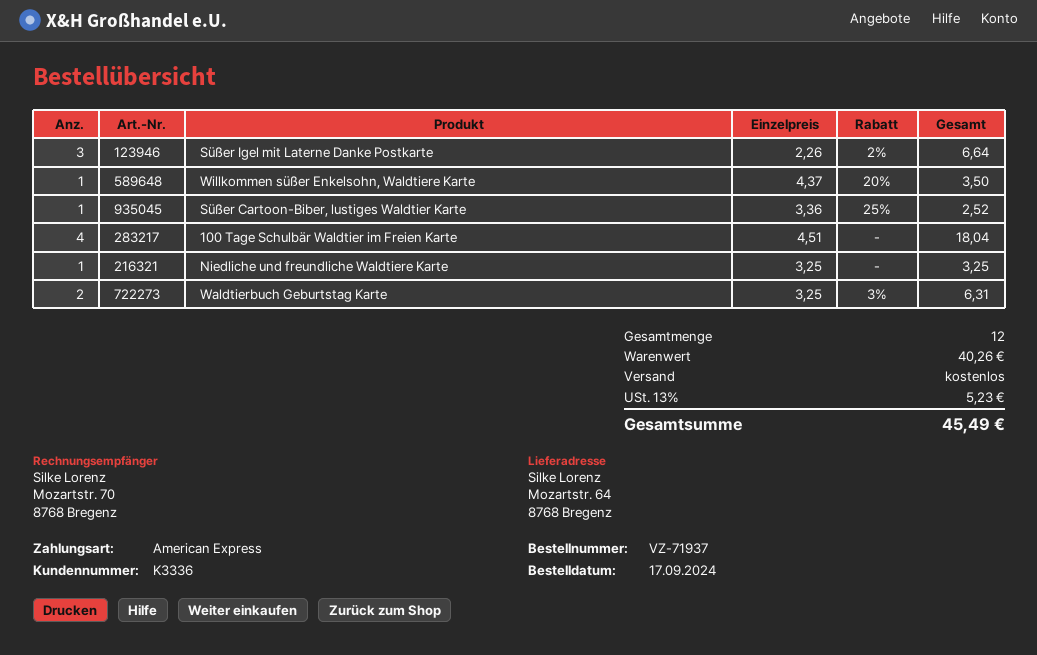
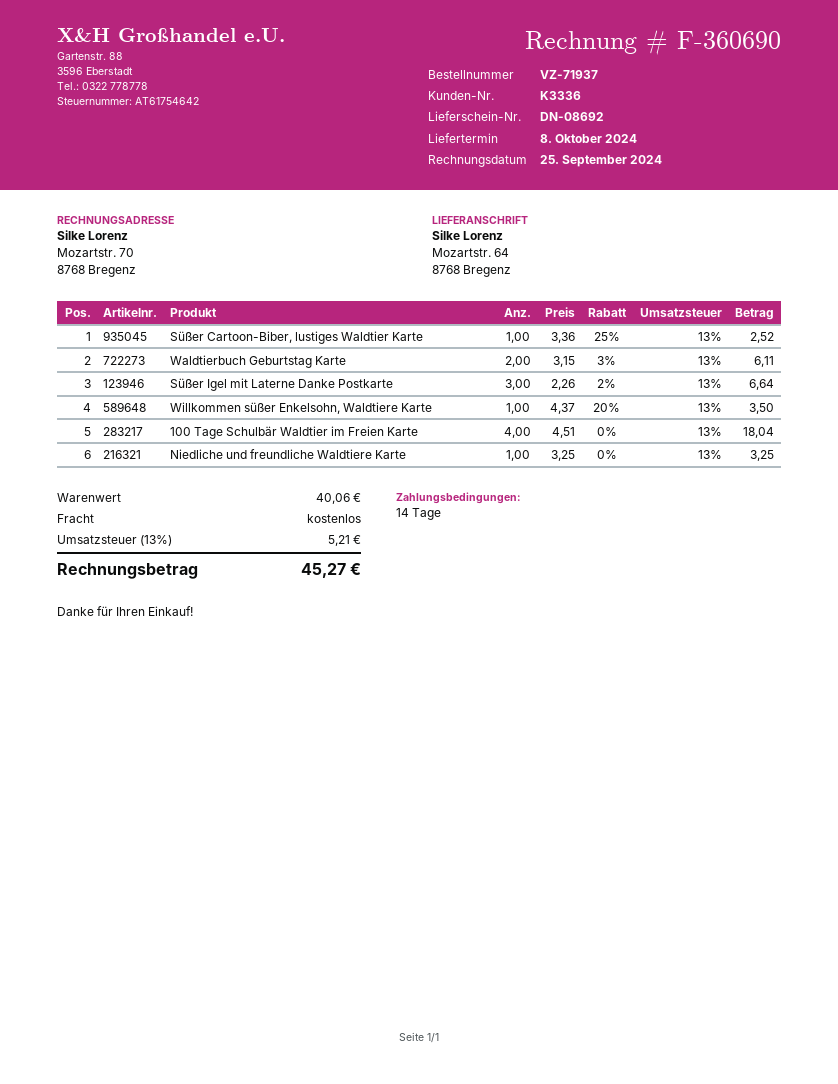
Waldtierbuch Geburtstag Karte: 2 x 3.25 - 3% = 6.31 -> 2 x 3.15 - 3% = 6.11
subtotal: 40.26 -> 40.06
tax: 13% = 5.23 -> 13% = 5.21
total: 45.49 -> 45.27

